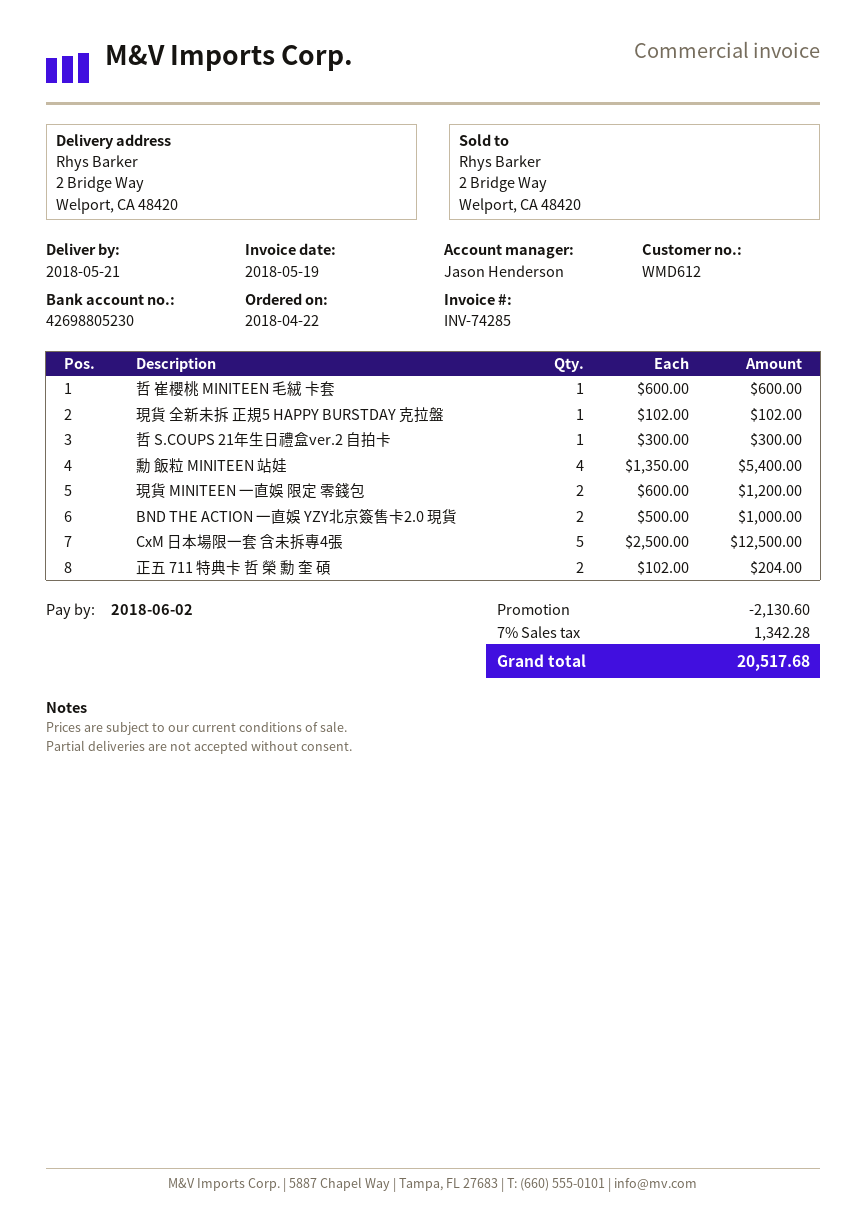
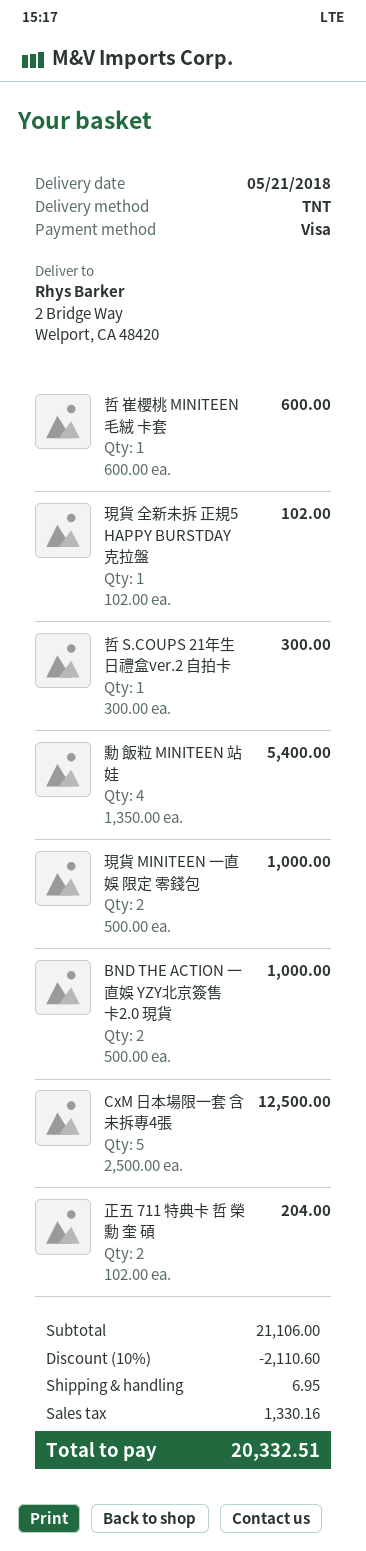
現貨 MINITEEN 一直娛 限定 零錢包: 2 x 600.00 = 1200.00 -> 2 x 500.00 = 1000.00
discount: 2130.60 -> 2110.60
shipping: none -> 6.95
tax: 1342.28 -> 1330.16
total: 20517.68 -> 20332.51

